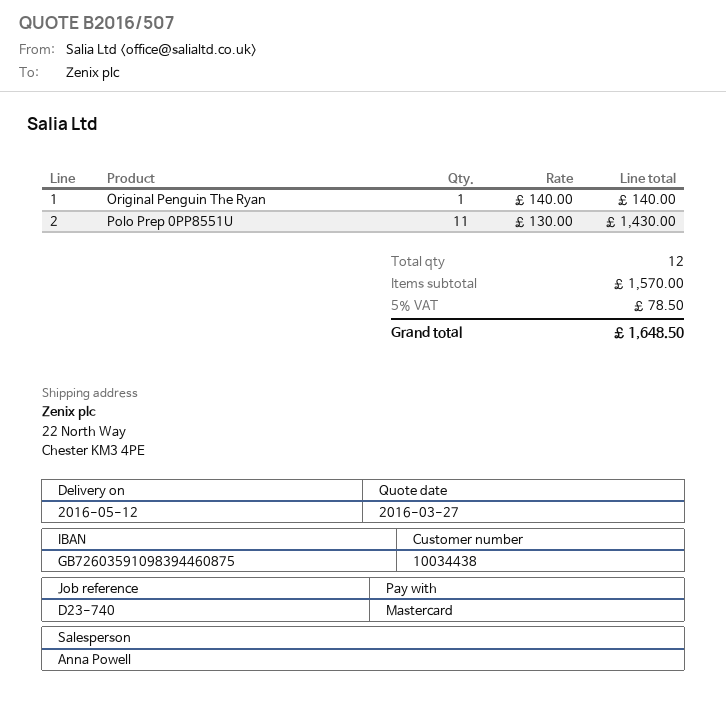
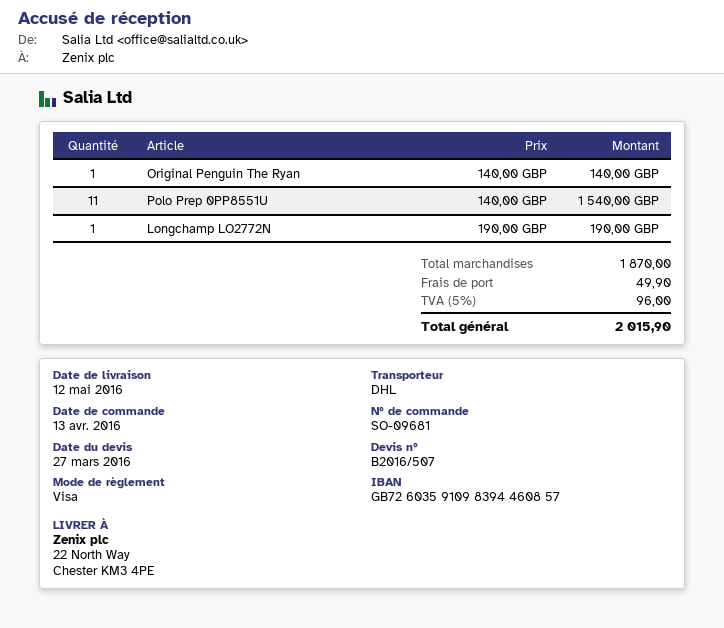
payment method: Mastercard -> Visa
bank account: GB72603591098394460875 -> GB72603591098394460857
Polo Prep 0PP8551U: 11 x 130.00 = 1430.00 -> 11 x 140.00 = 1540.00
Longchamp LO2772N: none -> 1 x 190.00 = 190.00
subtotal: 1570.00 -> 1870.00
shipping: none -> 49.90
tax: 5% = 78.50 -> 5% = 96.00
total: 1648.50 -> 2015.90

